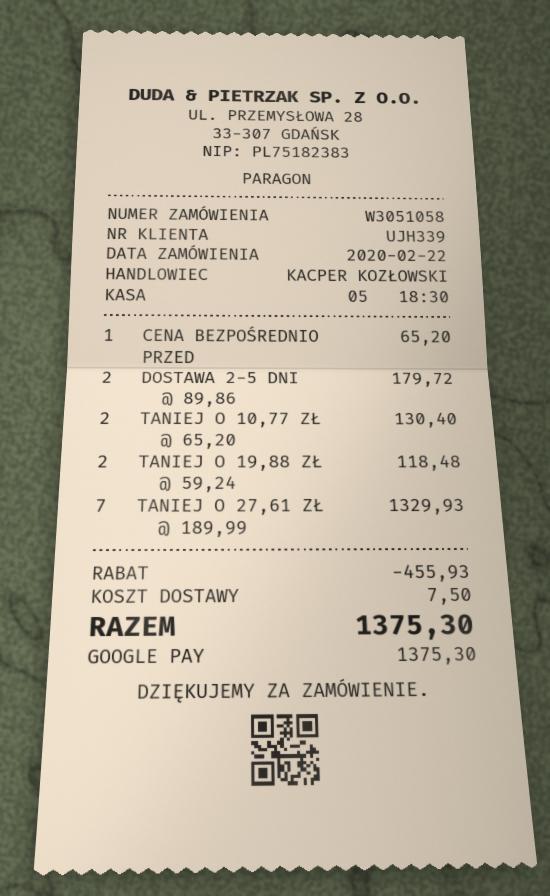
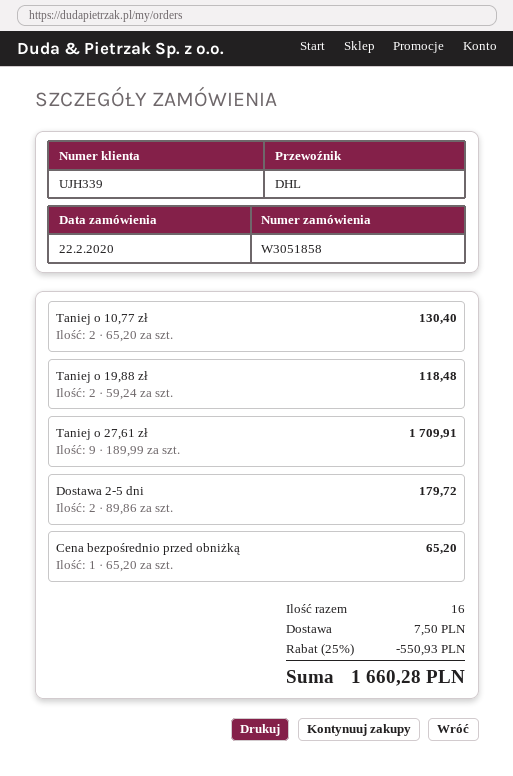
order number: W3051058 -> W3051858
TANIEJ O 27,61 ZŁ: 7 x 189.99 = 1329.93 -> 9 x 189.99 = 1709.91
discount: 455.93 -> 550.93
total: 1375.30 -> 1660.28

